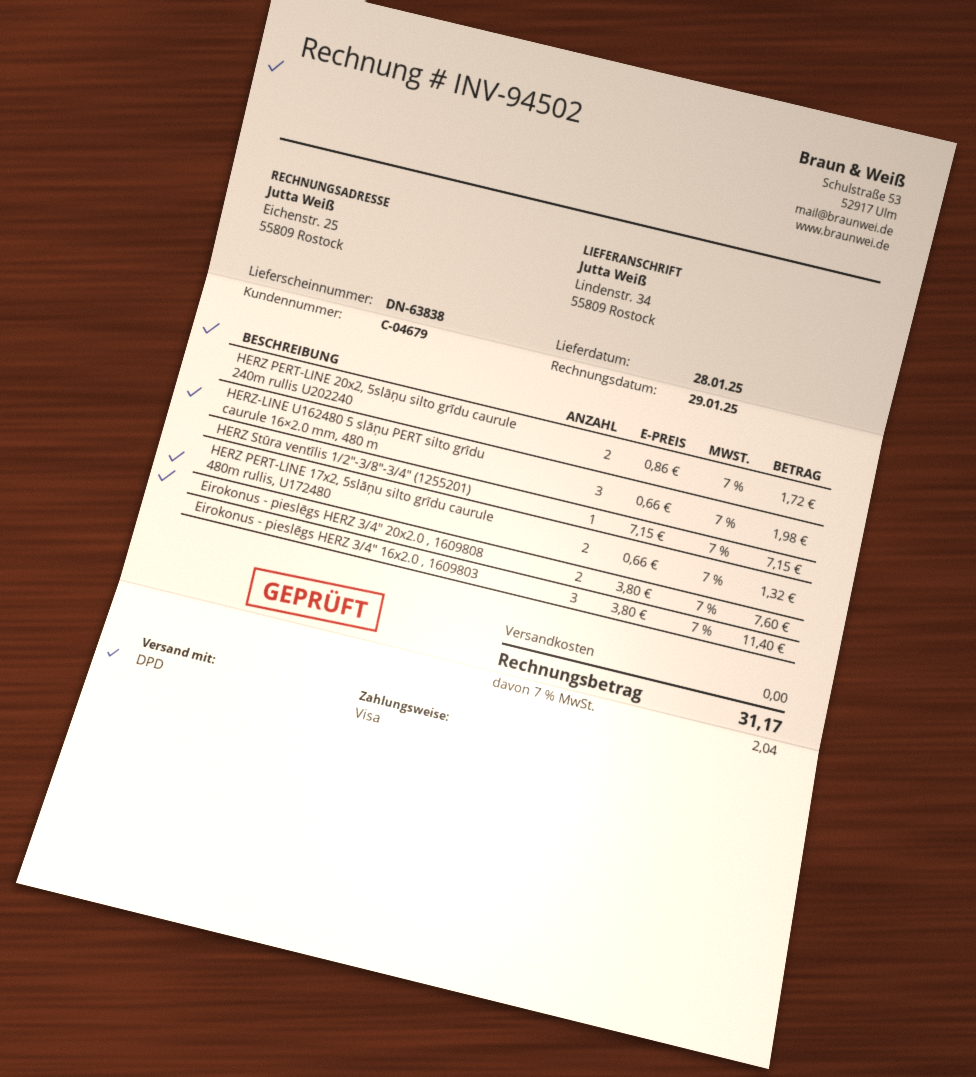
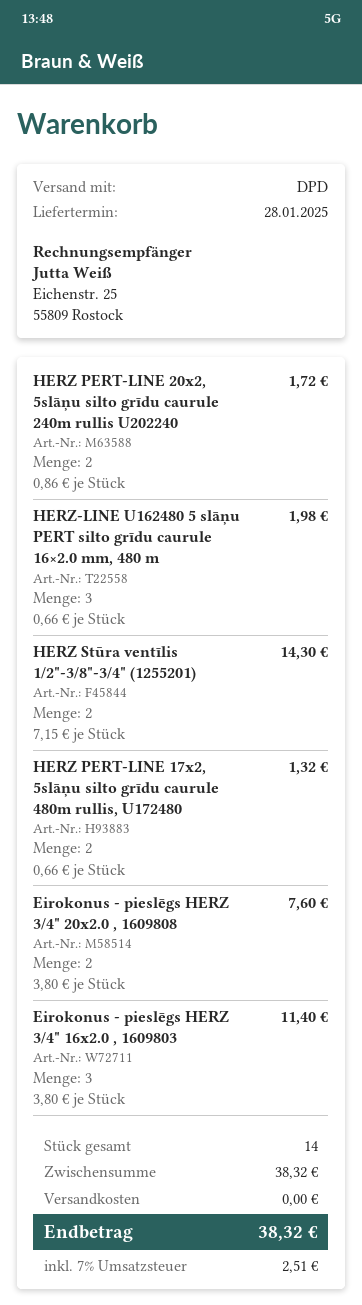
HERZ Stūra ventīlis 1/2"-3/8"-3/4" (1255201): 1 x 7.15 = 7.15 -> 2 x 7.15 = 14.30
tax: 7% = 2.04 -> 7% = 2.51
total: 31.17 -> 38.32

